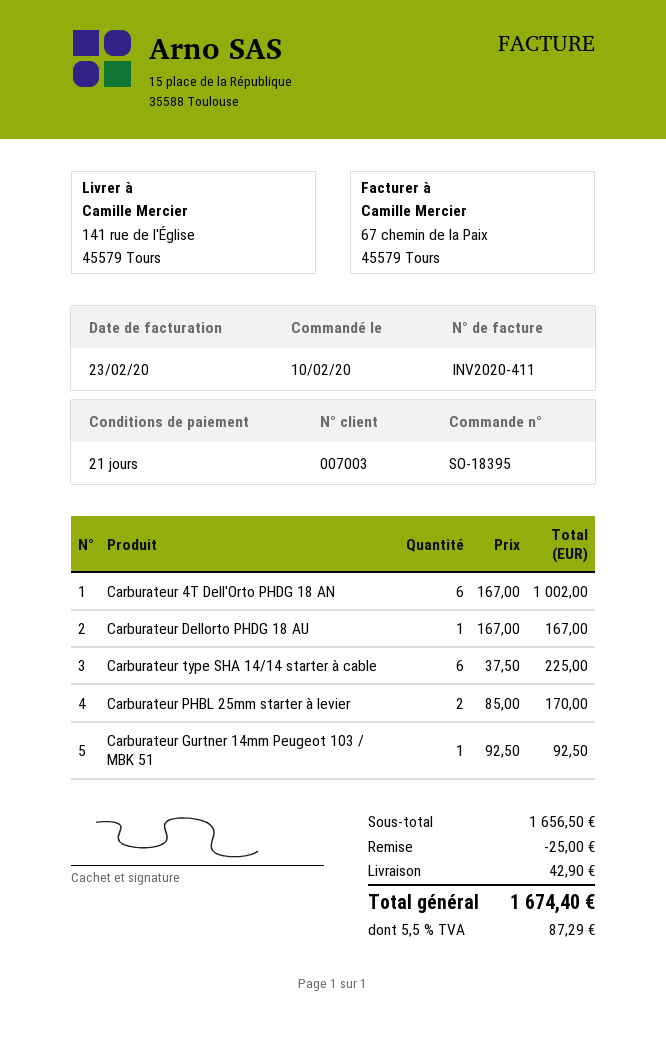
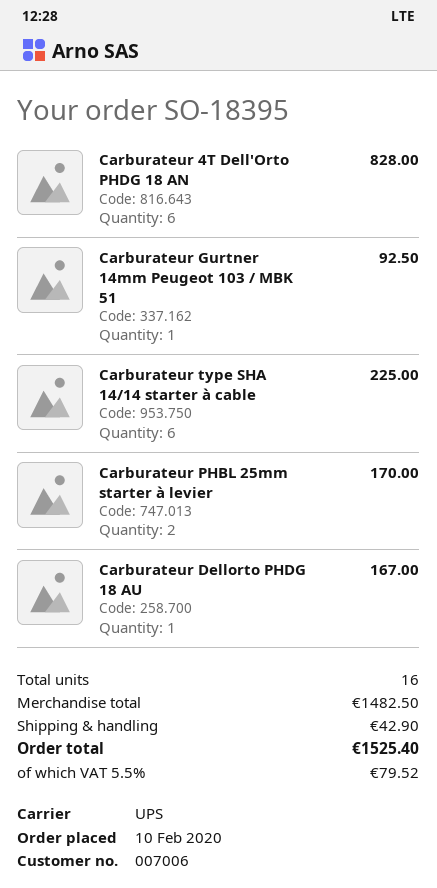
customer number: 007003 -> 007006
Carburateur 4T Dell'Orto PHDG 18 AN: 6 for 1002.00 -> 6 for 828.00
subtotal: 1656.50 -> 1482.50
discount: 25.00 -> none
tax: 5.5% = 87.29 -> 5.5% = 79.52
total: 1674.40 -> 1525.40

